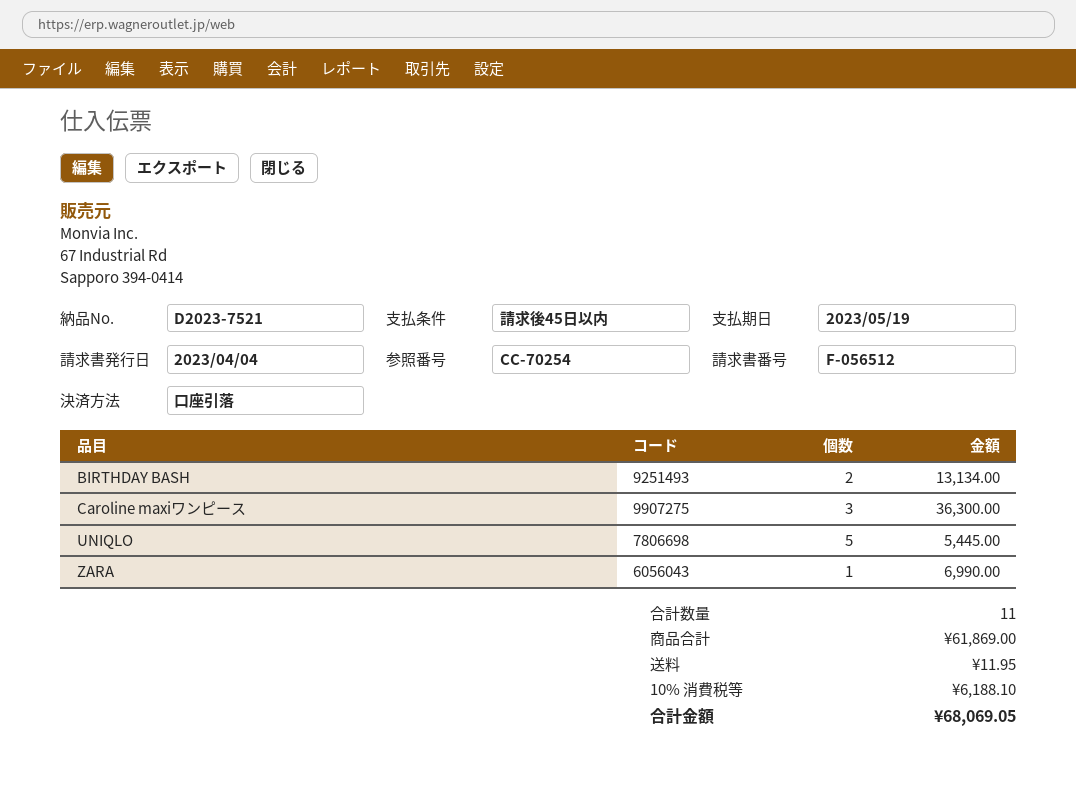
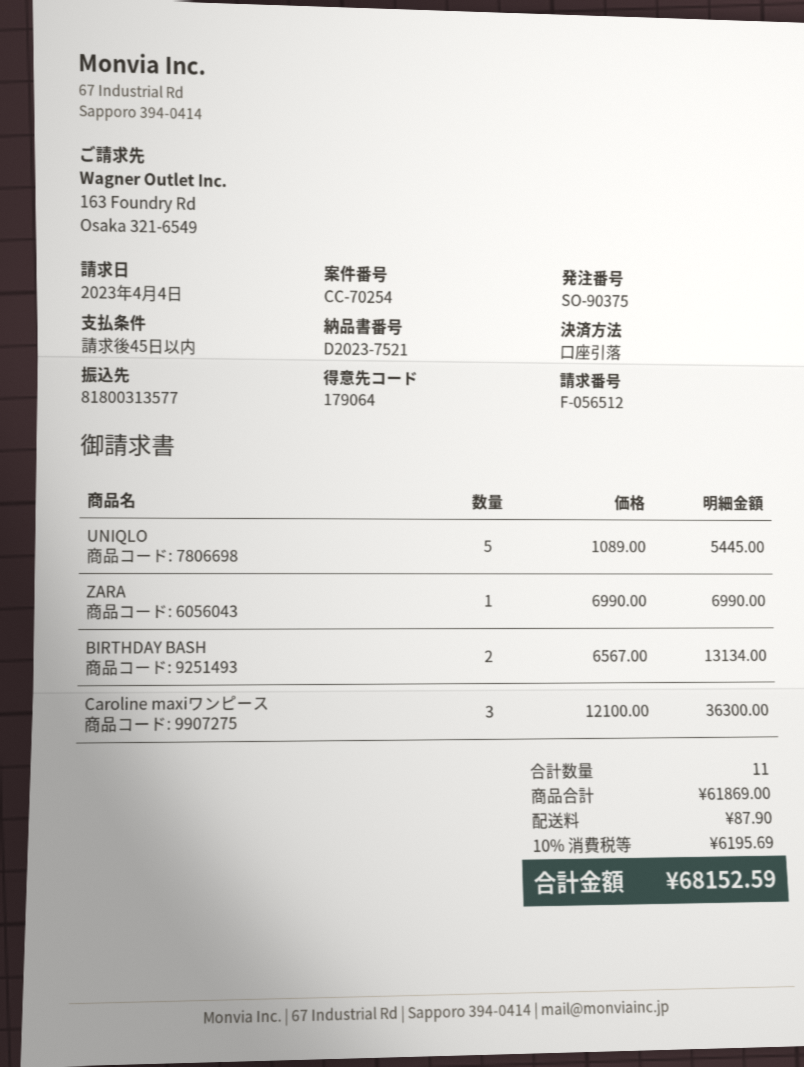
shipping: 11.95 -> 87.90
tax: 10% = 6188.10 -> 10% = 6195.69
total: 68069.05 -> 68152.59

